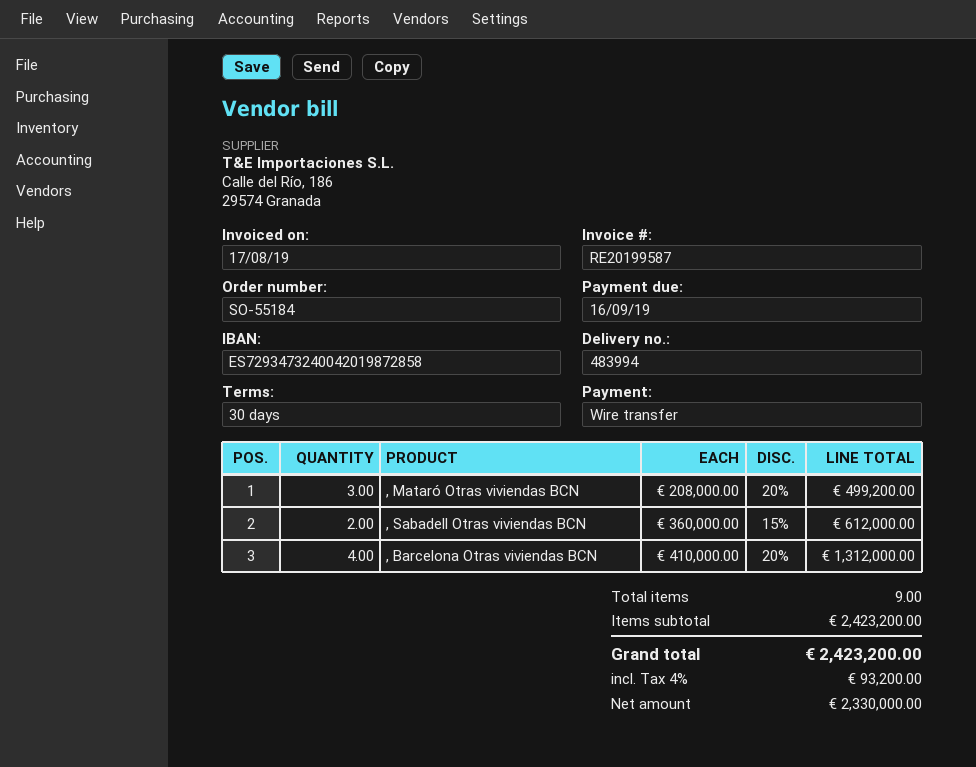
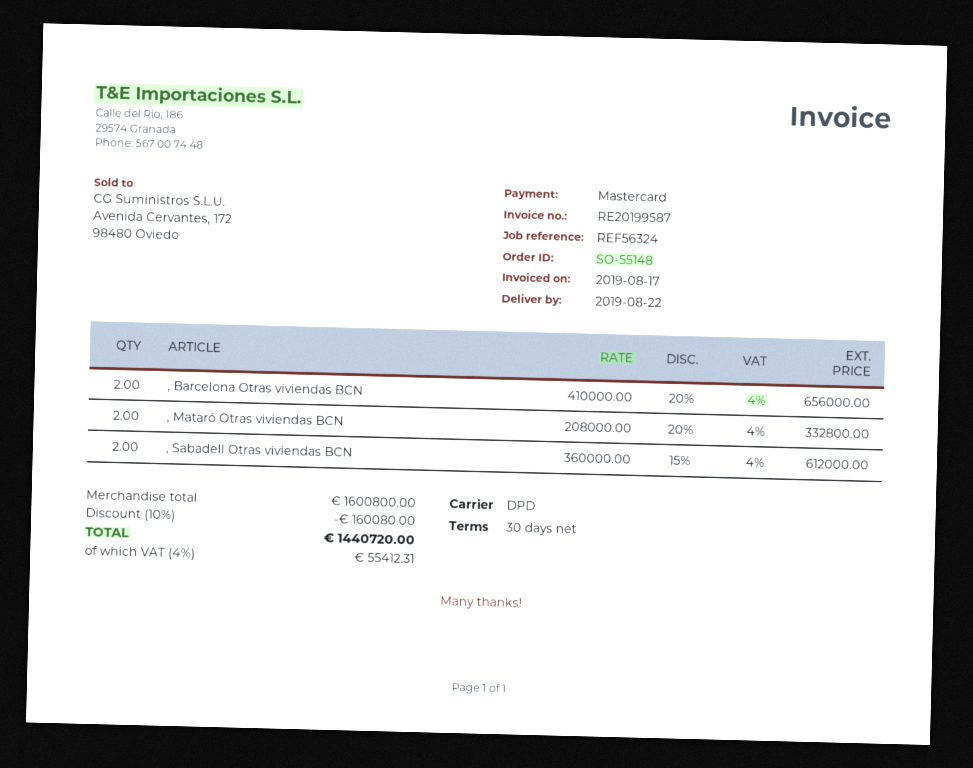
order number: SO-55184 -> SO-55148
payment method: bank transfer -> Mastercard
, Mataró Otras viviendas BCN: 3 x 208000.00 - 20% = 499200.00 -> 2 x 208000.00 - 20% = 332800.00
, Barcelona Otras viviendas BCN: 4 x 410000.00 - 20% = 1312000.00 -> 2 x 410000.00 - 20% = 656000.00
subtotal: 2423200.00 -> 1600800.00
discount: none -> 10% = 160080.00
tax: 4% = 93200.00 -> 4% = 55412.31
total: 2423200.00 -> 1440720.00

